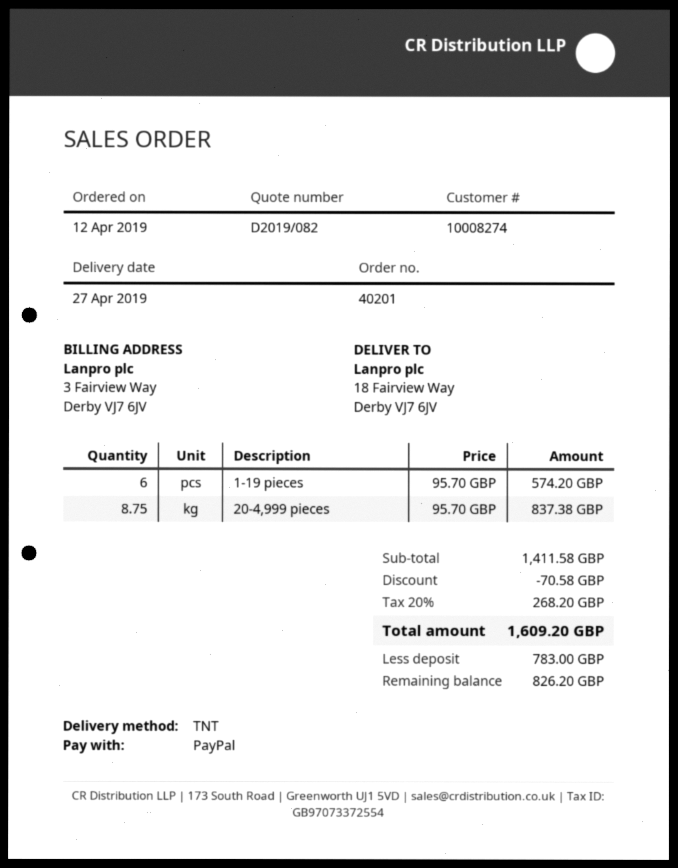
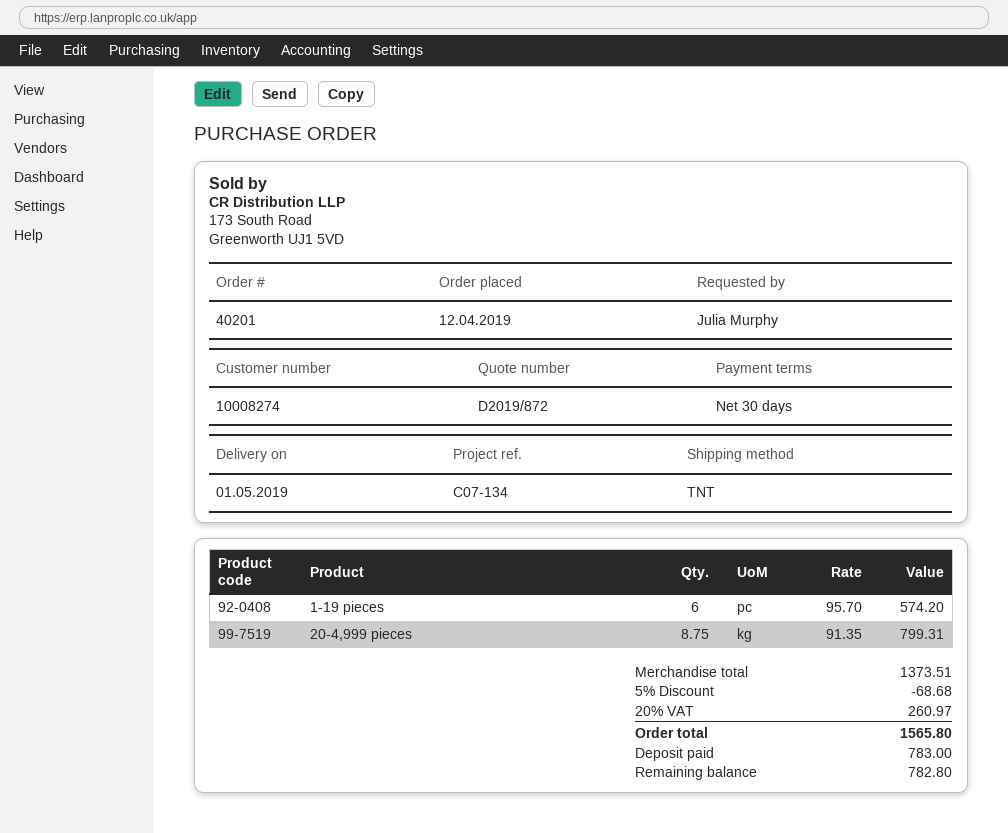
quote number: D2019/082 -> D2019/872
delivery date: 2019-04-27 -> 2019-05-01
20-4,999 pieces: 8.75 x 95.70 = 837.38 -> 8.75 x 91.35 = 799.31
subtotal: 1411.58 -> 1373.51
discount: 70.58 -> 68.68
tax: 20% = 268.20 -> 20% = 260.97
total: 1609.20 -> 1565.80
balance: 826.20 -> 782.80

